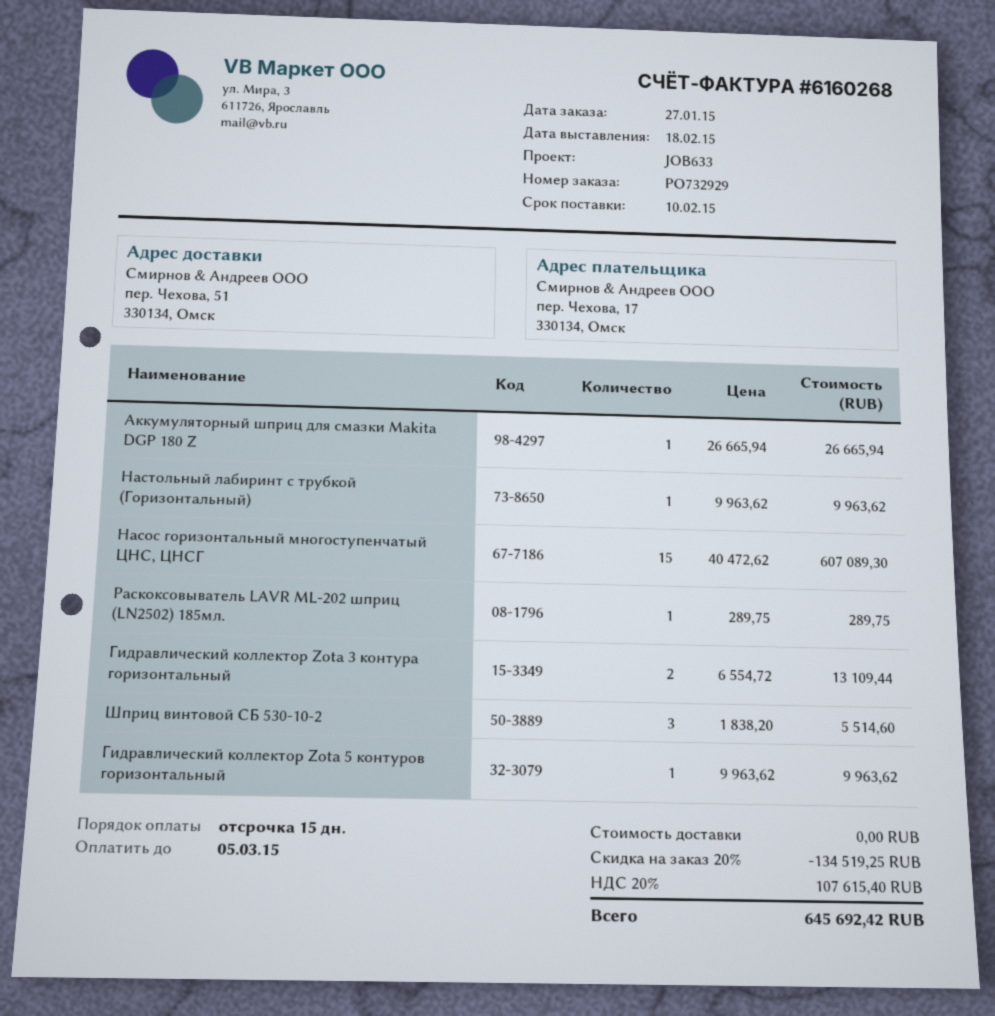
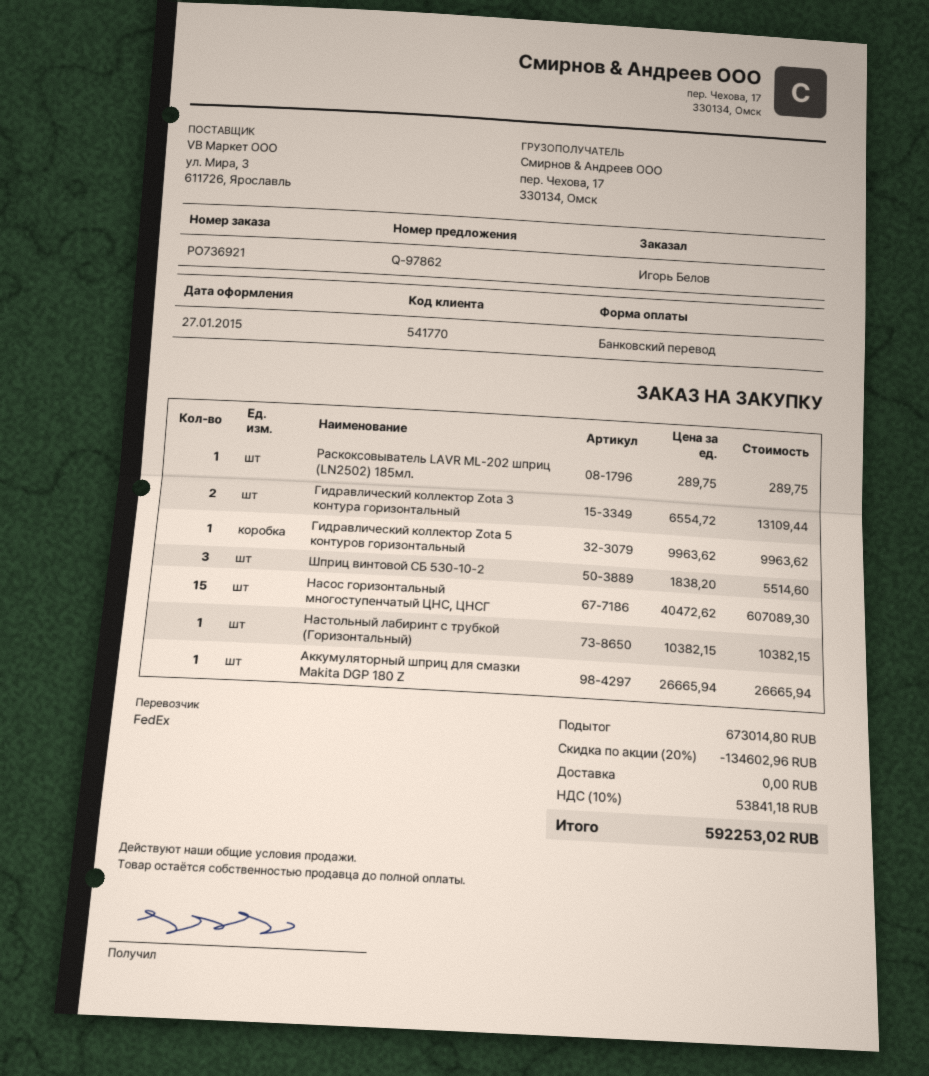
order number: PO732929 -> PO736921
ship to: пер. Чехова, 51, 330134, Омск -> пер. Чехова, 17, 330134, Омск
Настольный лабиринт с трубкой (Горизонтальный): 1 x 9963.62 = 9963.62 -> 1 x 10382.15 = 10382.15
discount: 20% = 134519.25 -> 20% = 134602.96
tax: 20% = 107615.40 -> 10% = 53841.18
total: 645692.42 -> 592253.02

